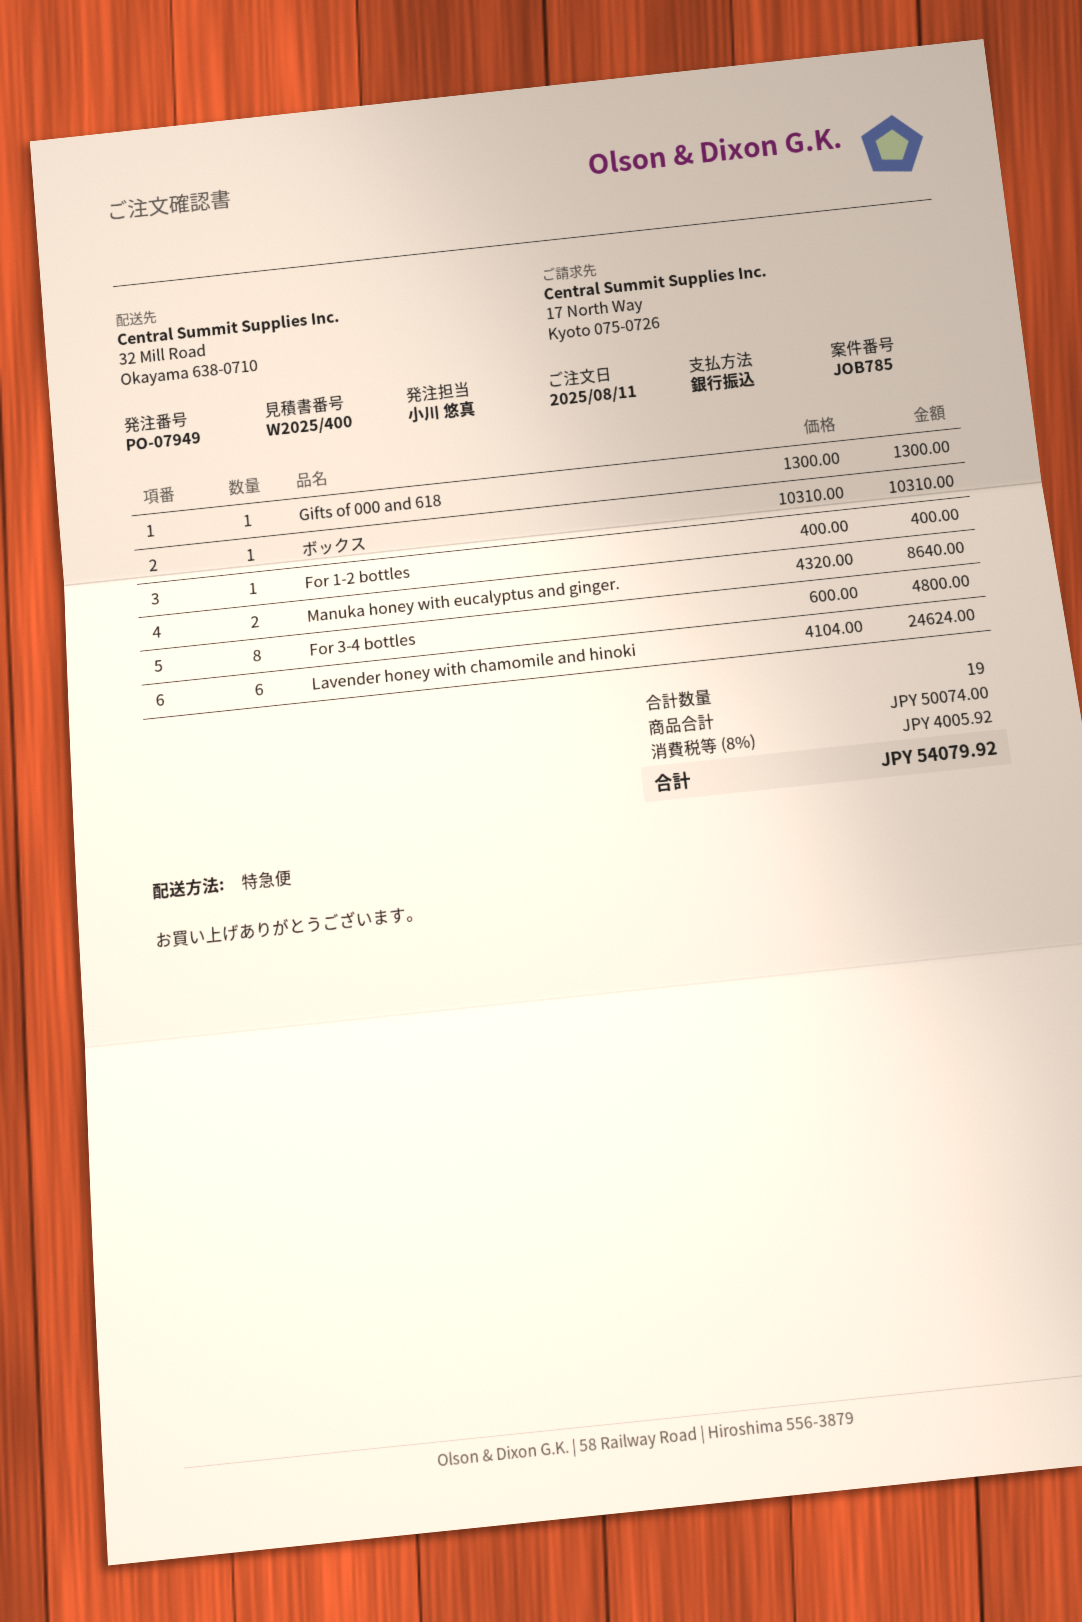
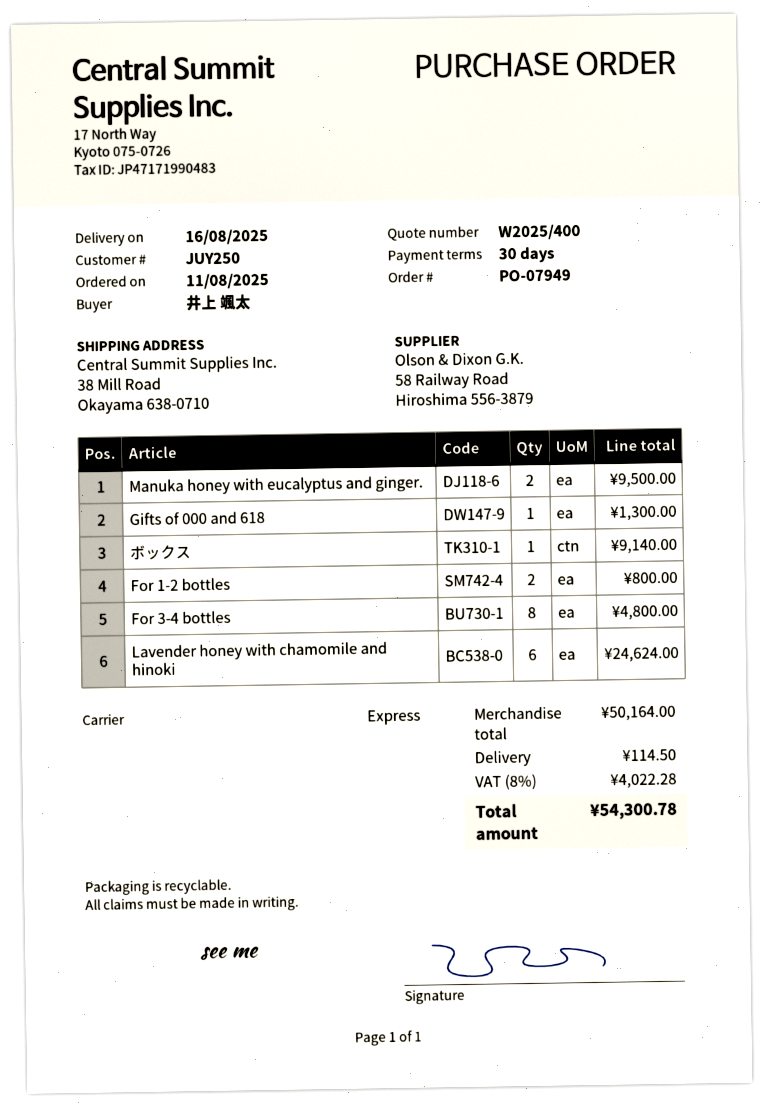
ordered by: 小川 悠真 -> 井上 颯太
ship to: 32 Mill Road, Okayama 638-0710 -> 38 Mill Road, Okayama 638-0710
ボックス: 1 for 10310.00 -> 1 for 9140.00
For 1-2 bottles: 1 for 400.00 -> 2 for 800.00
Manuka honey with eucalyptus and ginger.: 2 for 8640.00 -> 2 for 9500.00
subtotal: 50074.00 -> 50164.00
shipping: none -> 114.50
tax: 8% = 4005.92 -> 8% = 4022.28
total: 54079.92 -> 54300.78

